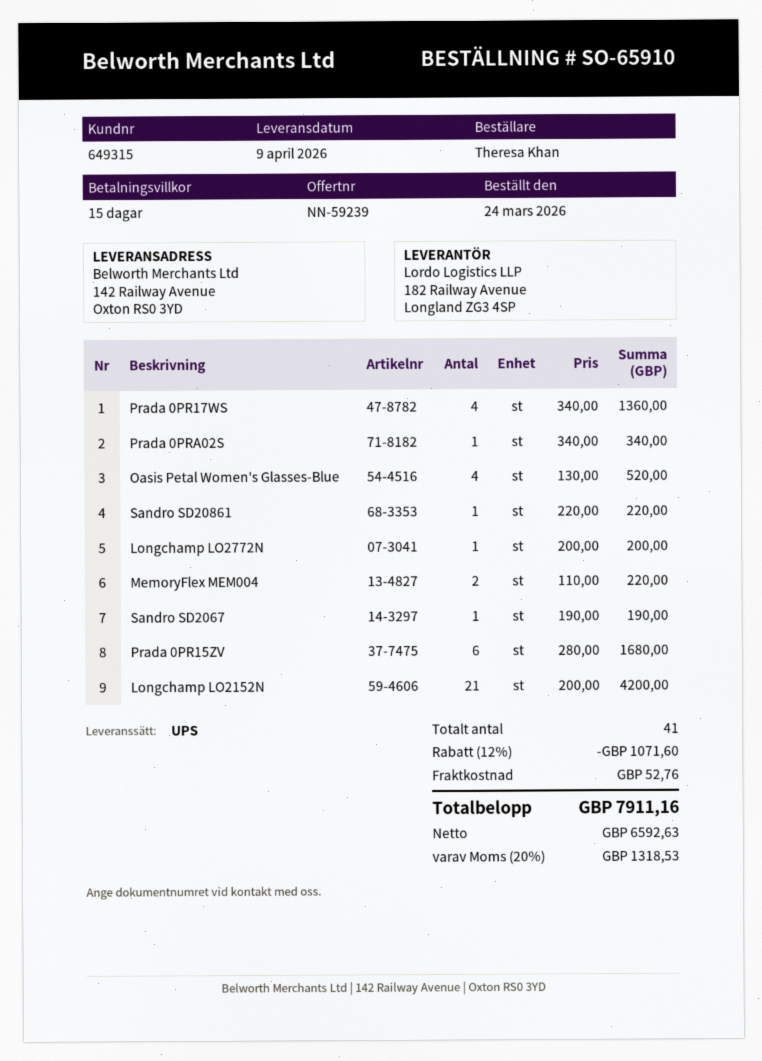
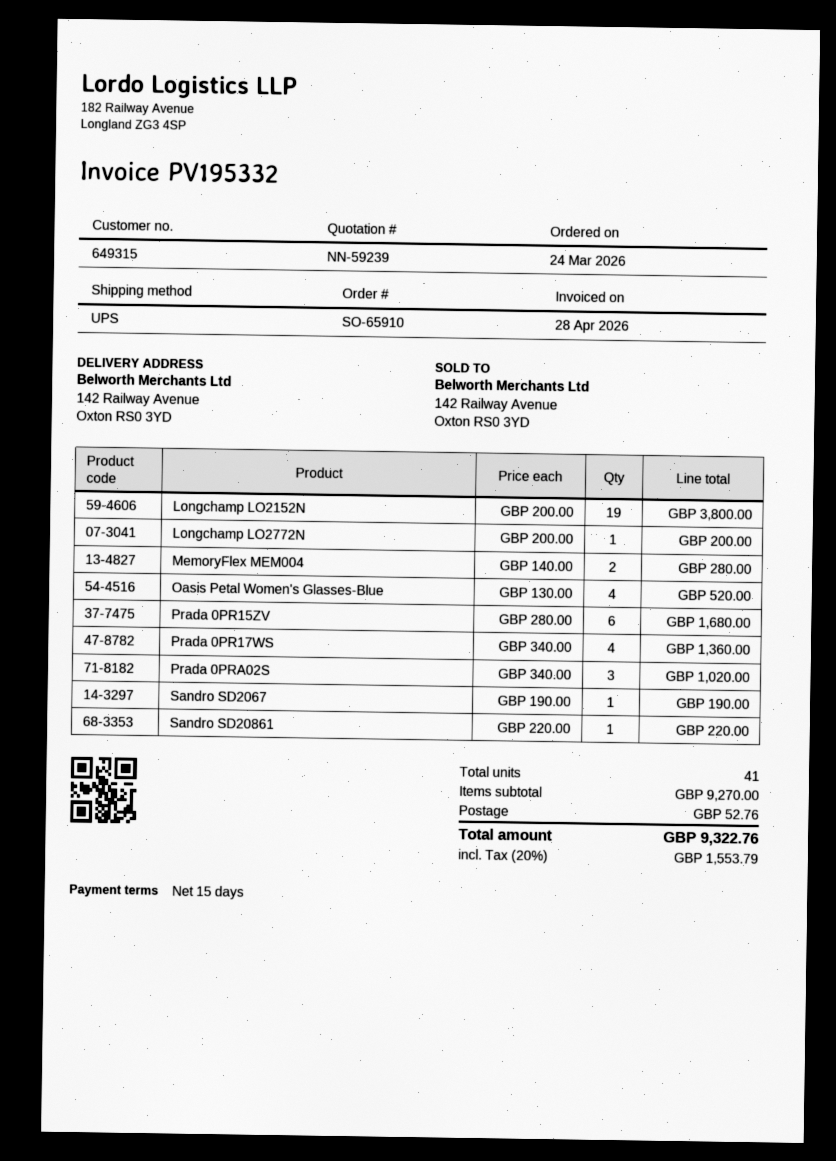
Prada 0PRA02S: 1 x 340.00 = 340.00 -> 3 x 340.00 = 1020.00
MemoryFlex MEM004: 2 x 110.00 = 220.00 -> 2 x 140.00 = 280.00
Longchamp LO2152N: 21 x 200.00 = 4200.00 -> 19 x 200.00 = 3800.00
discount: 12% = 1071.60 -> none
tax: 20% = 1318.53 -> 20% = 1553.79
total: 7911.16 -> 9322.76

